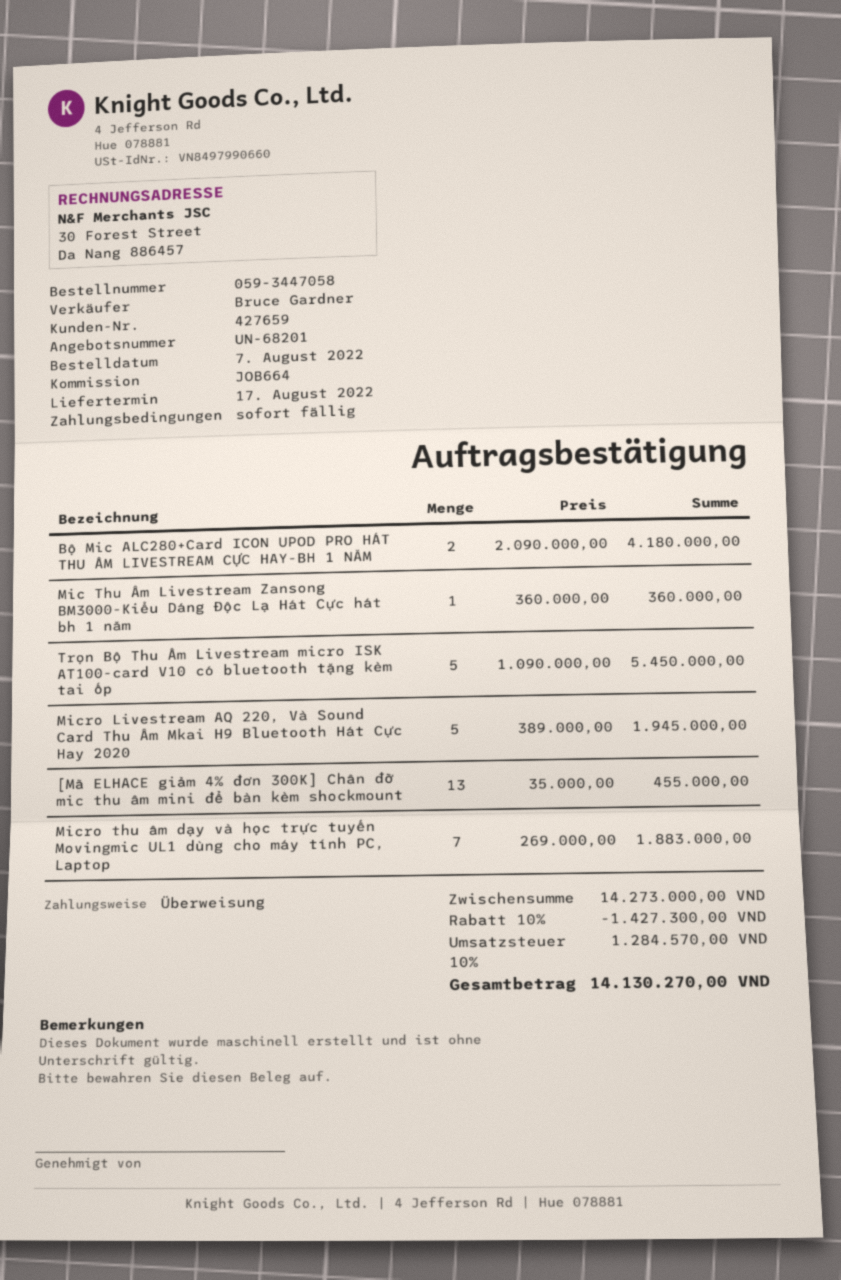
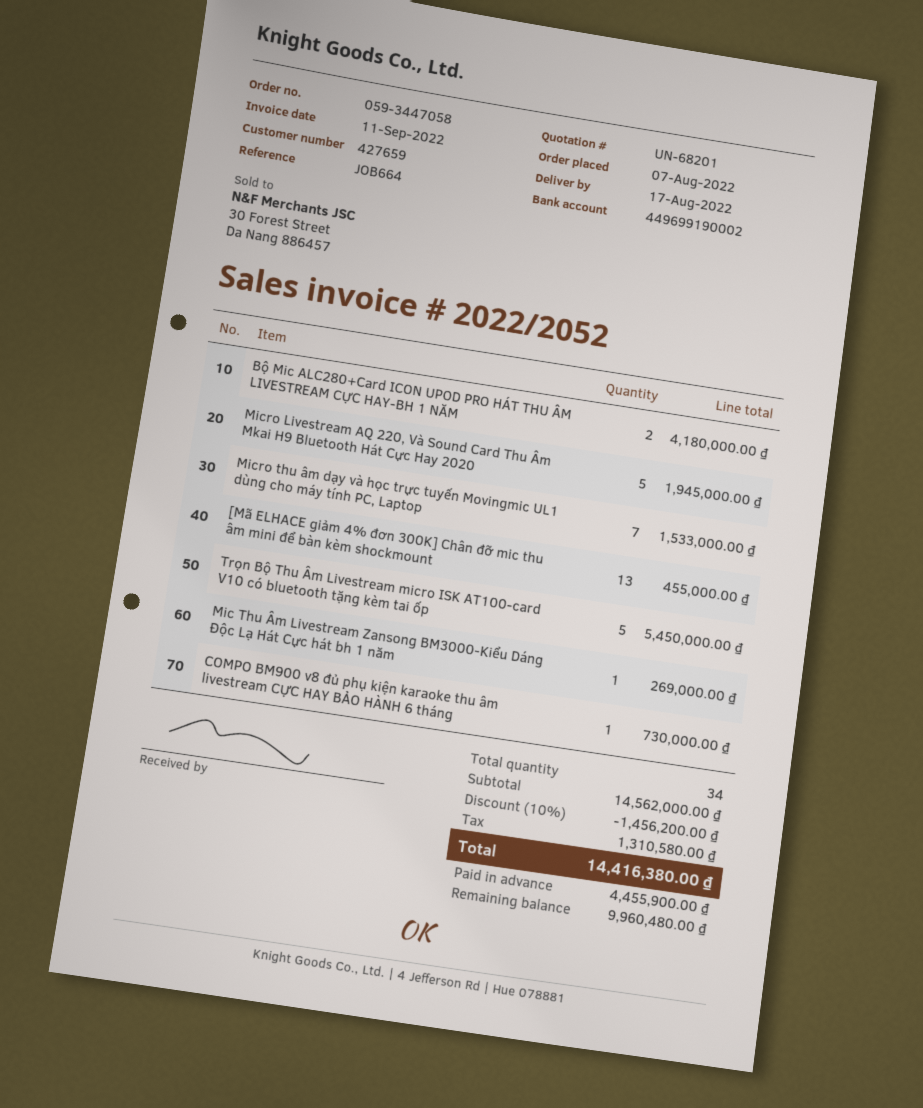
Mic Thu Âm Livestream Zansong BM3000-Kiểu Dáng Độc Lạ Hát Cực hát bh 1 năm: 1 for 360000.00 -> 1 for 269000.00
Micro thu âm dạy và học trực tuyến Movingmic UL1 dùng cho máy tính PC, Laptop: 7 for 1883000.00 -> 7 for 1533000.00
COMPO BM900 v8 đủ phụ kiện karaoke thu âm livestream CỰC HAY BẢO HÀNH 6 tháng: none -> 1 for 730000.00
subtotal: 14273000.00 -> 14562000.00
discount: 10% = 1427300.00 -> 10% = 1456200.00
tax: 1284570.00 -> 1310580.00
total: 14130270.00 -> 14416380.00

